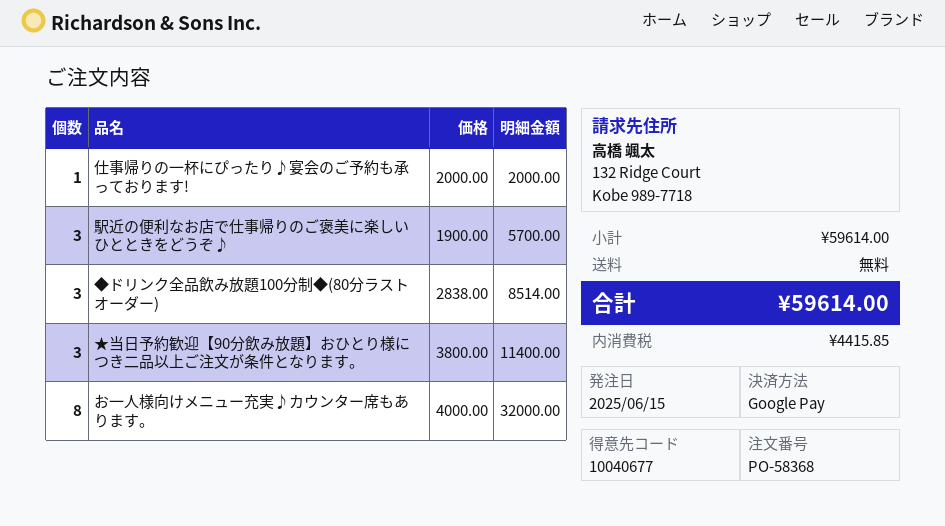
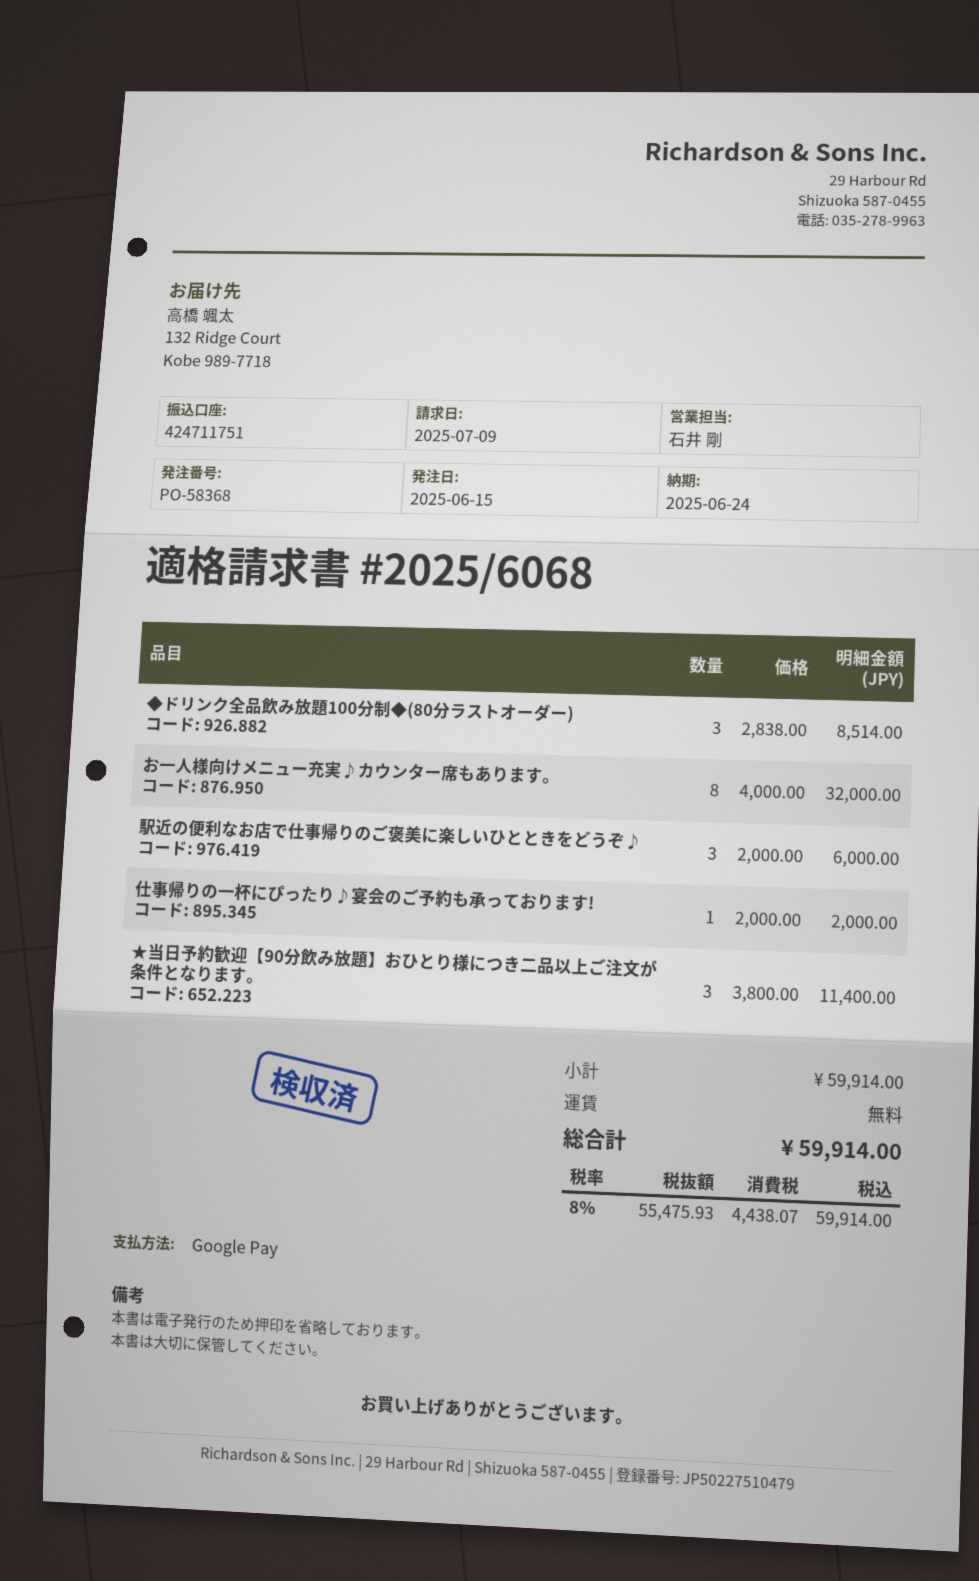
駅近の便利なお店で仕事帰りのご褒美に楽しいひとときをどうぞ♪: 3 x 1900.00 = 5700.00 -> 3 x 2000.00 = 6000.00
subtotal: 59614.00 -> 59914.00
tax: 4415.85 -> 4438.07
total: 59614.00 -> 59914.00

